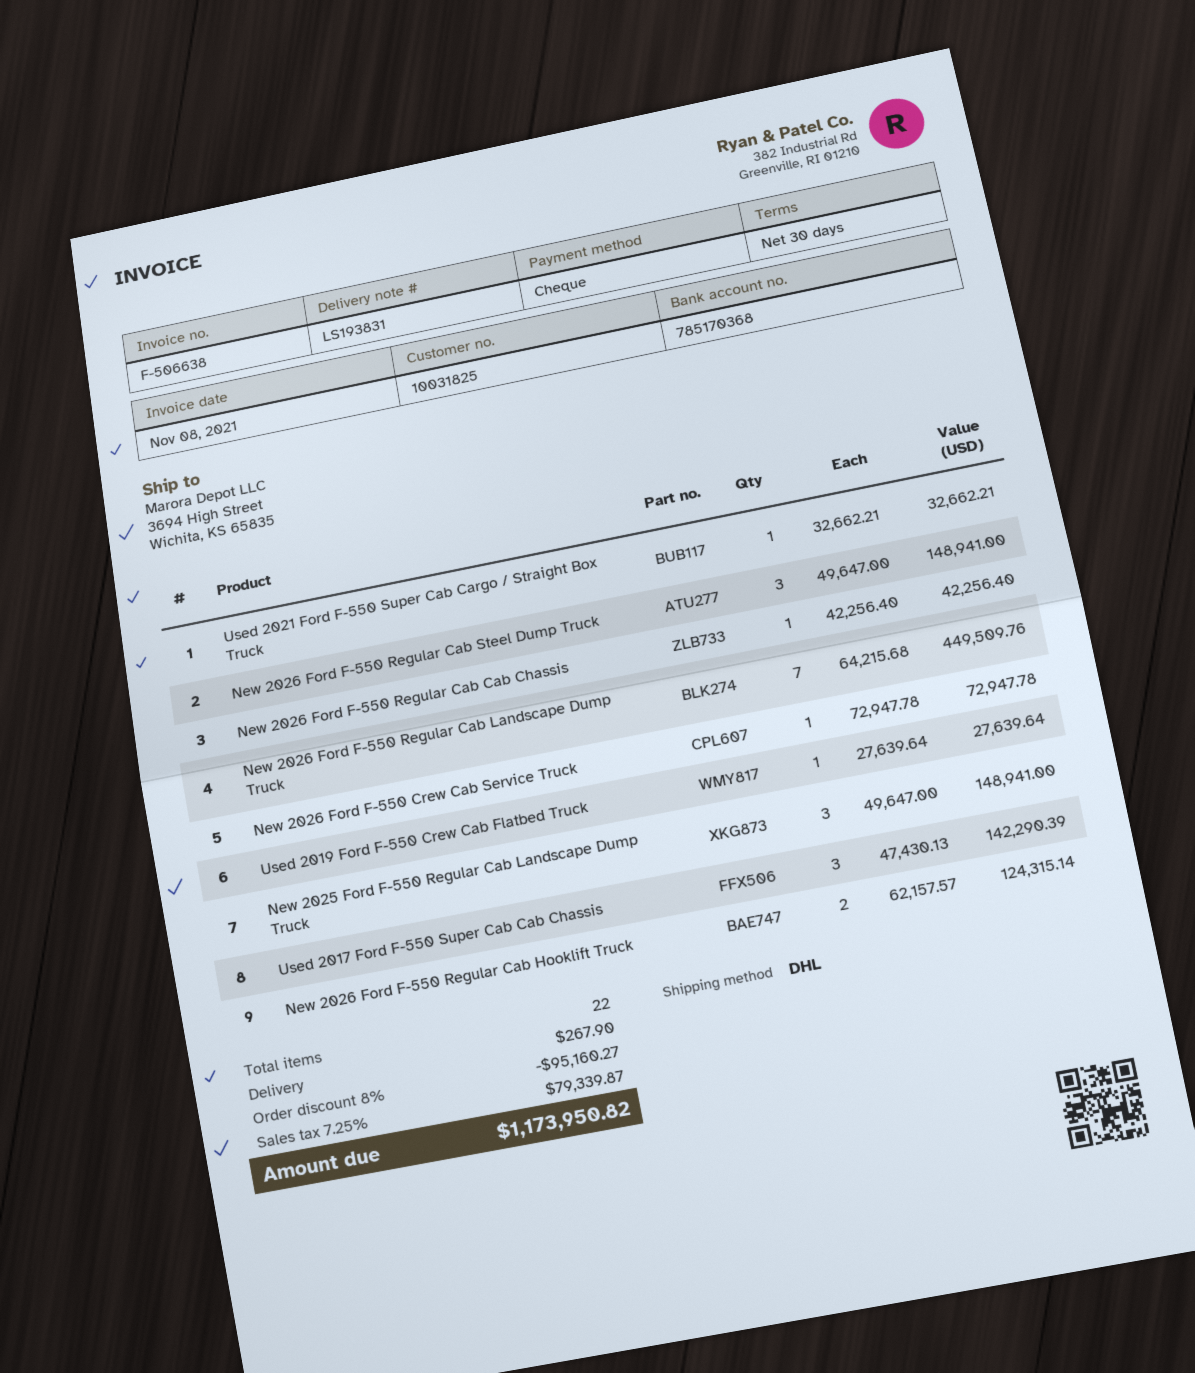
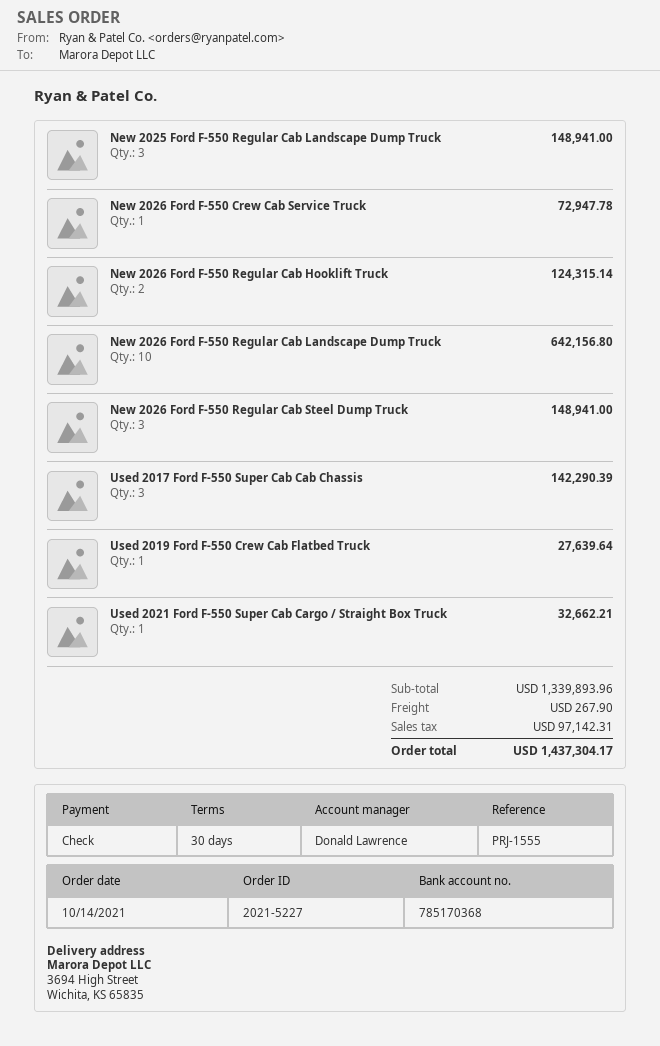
New 2026 Ford F-550 Regular Cab Cab Chassis: 1 for 42256.40 -> none
New 2026 Ford F-550 Regular Cab Landscape Dump Truck: 7 for 449509.76 -> 10 for 642156.80
discount: 8% = 95160.27 -> none
tax: 79339.87 -> 97142.31
total: 1173950.82 -> 1437304.17

